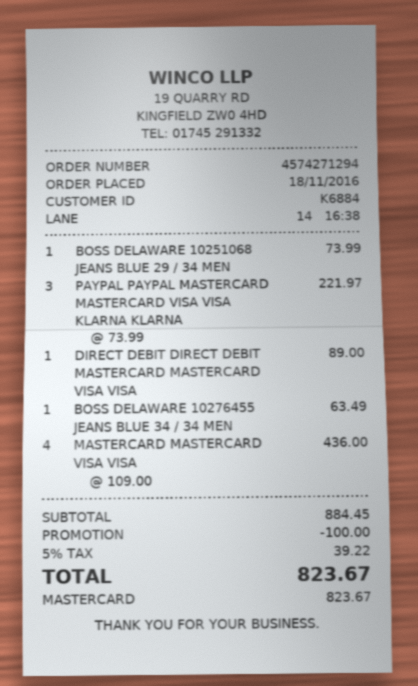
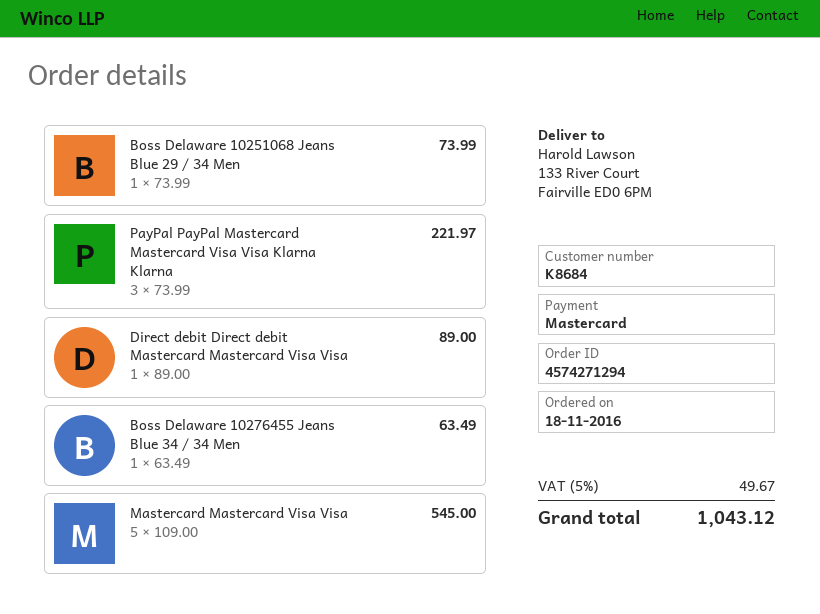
customer number: K6884 -> K8684
MASTERCARD MASTERCARD VISA VISA: 4 x 109.00 = 436.00 -> 5 x 109.00 = 545.00
discount: 100.00 -> none
tax: 5% = 39.22 -> 5% = 49.67
total: 823.67 -> 1043.12

